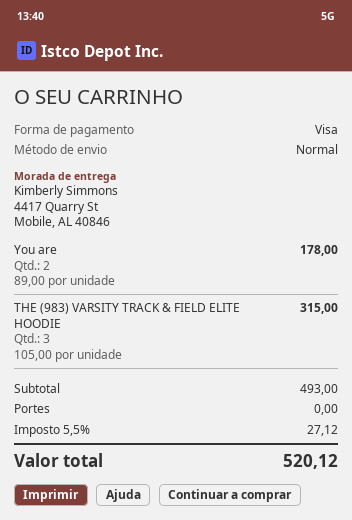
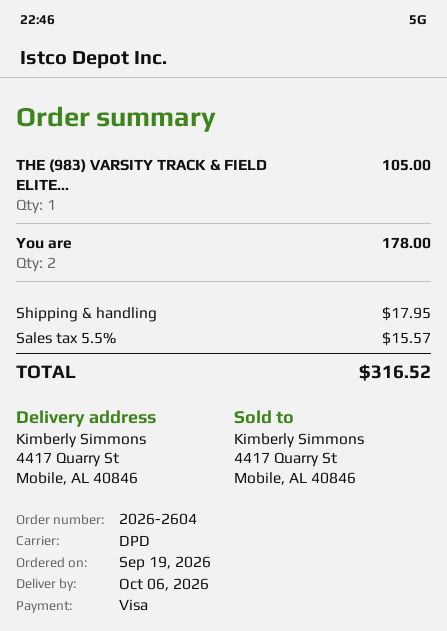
shipping method: standard -> DPD
THE (983) VARSITY TRACK & FIELD ELITE HOODIE: 3 for 315.00 -> 1 for 105.00
shipping: 0.00 -> 17.95
tax: 5.5% = 27.12 -> 5.5% = 15.57
total: 520.12 -> 316.52

